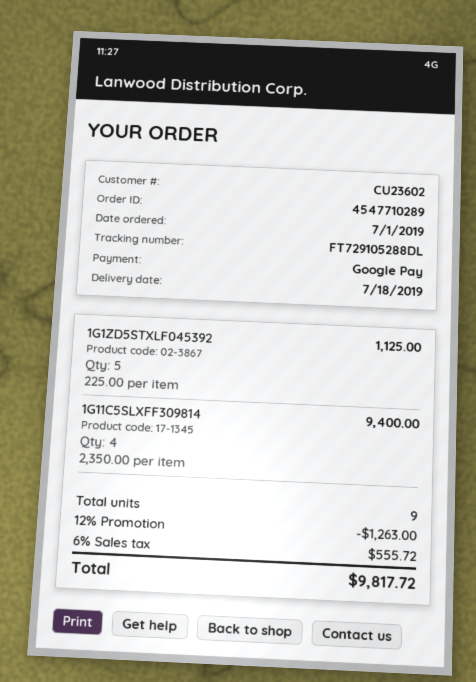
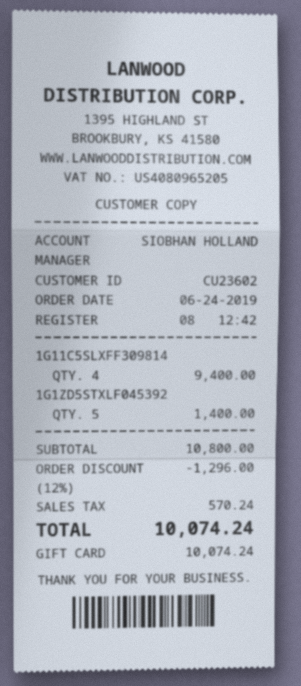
order date: 2019-07-01 -> 2019-06-24
payment method: Google Pay -> gift card
1G1ZD5STXLF045392: 5 for 1125.00 -> 5 for 1400.00
discount: 12% = 1263.00 -> 12% = 1296.00
tax: 555.72 -> 570.24
total: 9817.72 -> 10074.24

